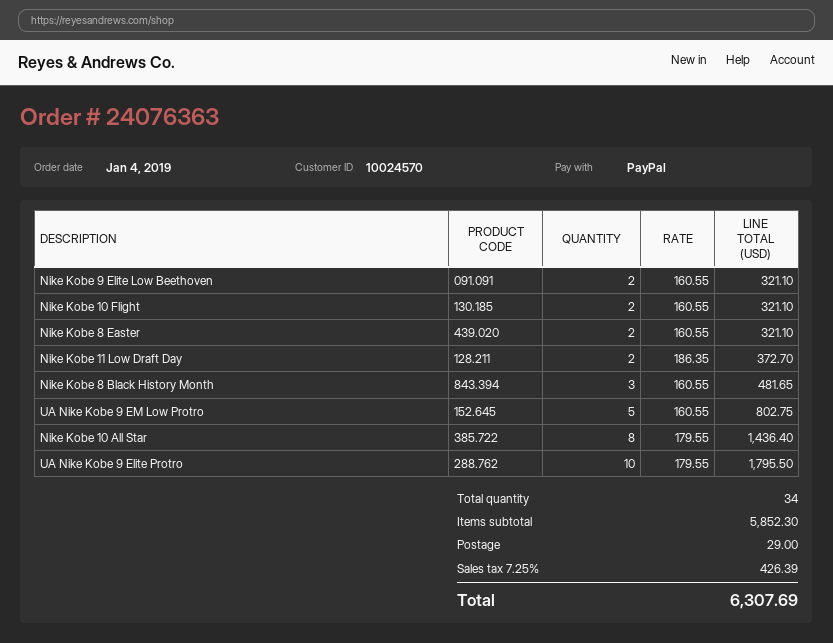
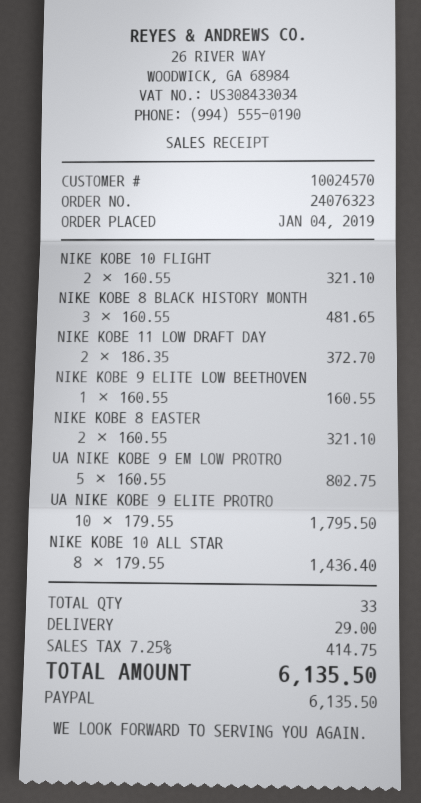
order number: 24076363 -> 24076323
Nike Kobe 9 Elite Low Beethoven: 2 x 160.55 = 321.10 -> 1 x 160.55 = 160.55
total quantity: 34 -> 33
tax: 7.25% = 426.39 -> 7.25% = 414.75
total: 6307.69 -> 6135.50

